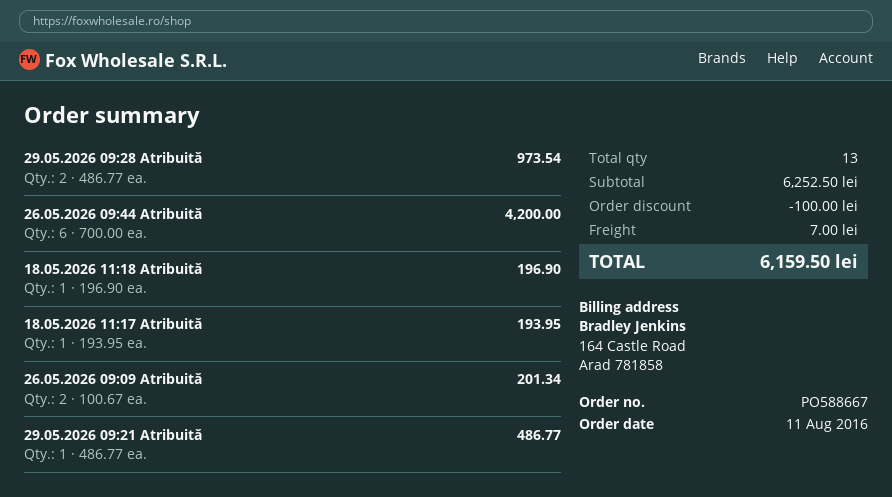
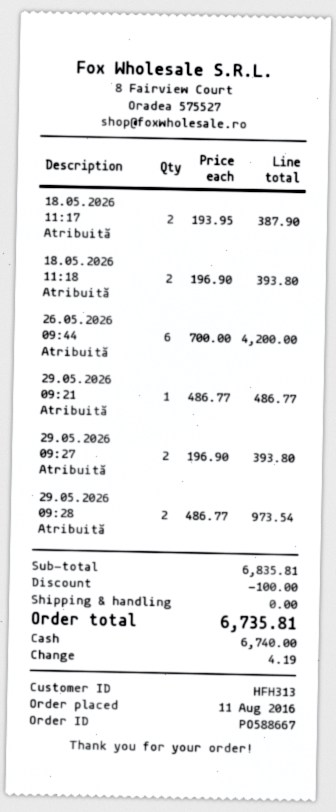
18.05.2026 11:18 Atribuită: 1 x 196.90 = 196.90 -> 2 x 196.90 = 393.80
18.05.2026 11:17 Atribuită: 1 x 193.95 = 193.95 -> 2 x 193.95 = 387.90
26.05.2026 09:09 Atribuită: 2 x 100.67 = 201.34 -> none
29.05.2026 09:27 Atribuită: none -> 2 x 196.90 = 393.80
subtotal: 6252.50 -> 6835.81
shipping: 7.00 -> 0.00
total: 6159.50 -> 6735.81

